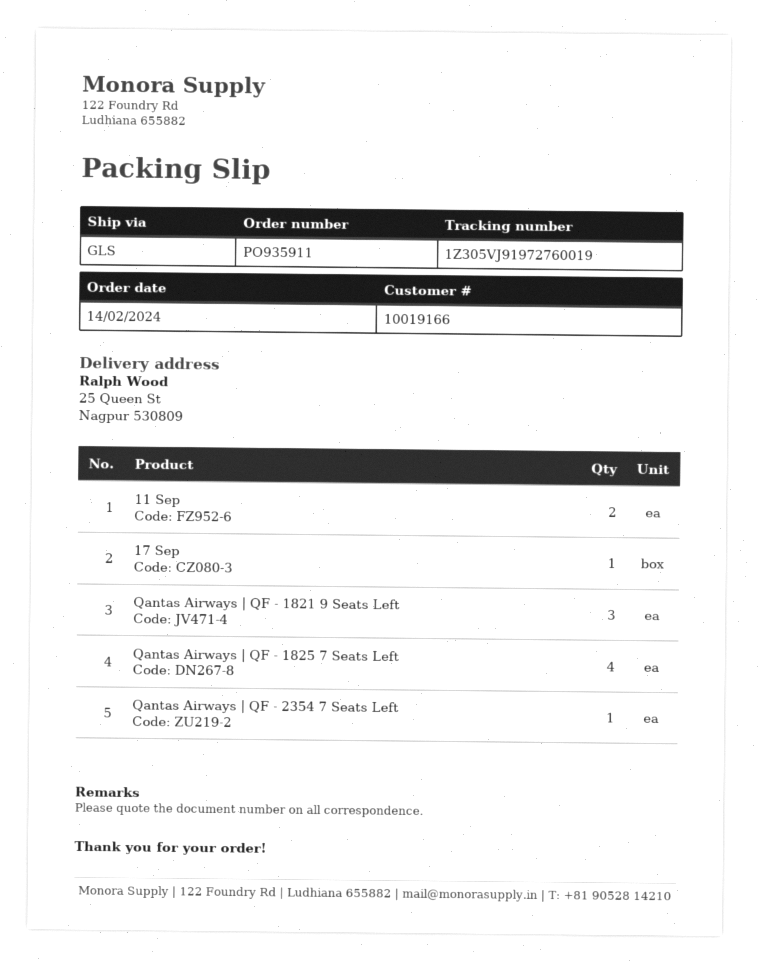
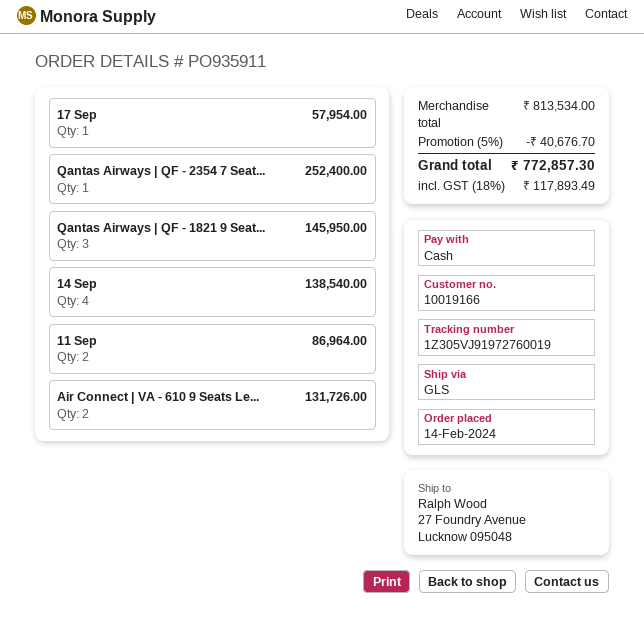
ship to: 25 Queen St, Nagpur 530809 -> 27 Foundry Avenue, Lucknow 095048
Qantas Airways | QF - 1825 7 Seats Left: 4 -> none
14 Sep: none -> 4
Air Connect | VA - 610 9 Seats Le...: none -> 2

